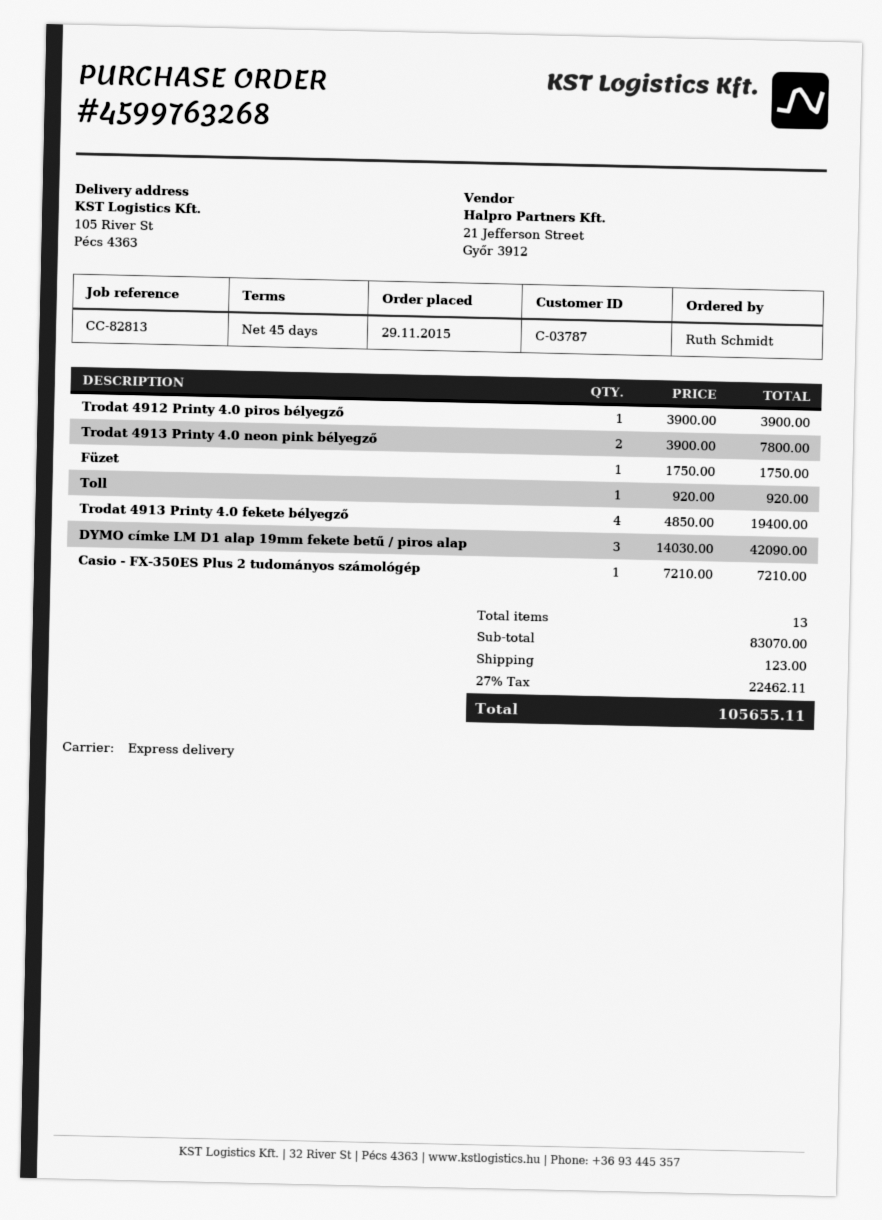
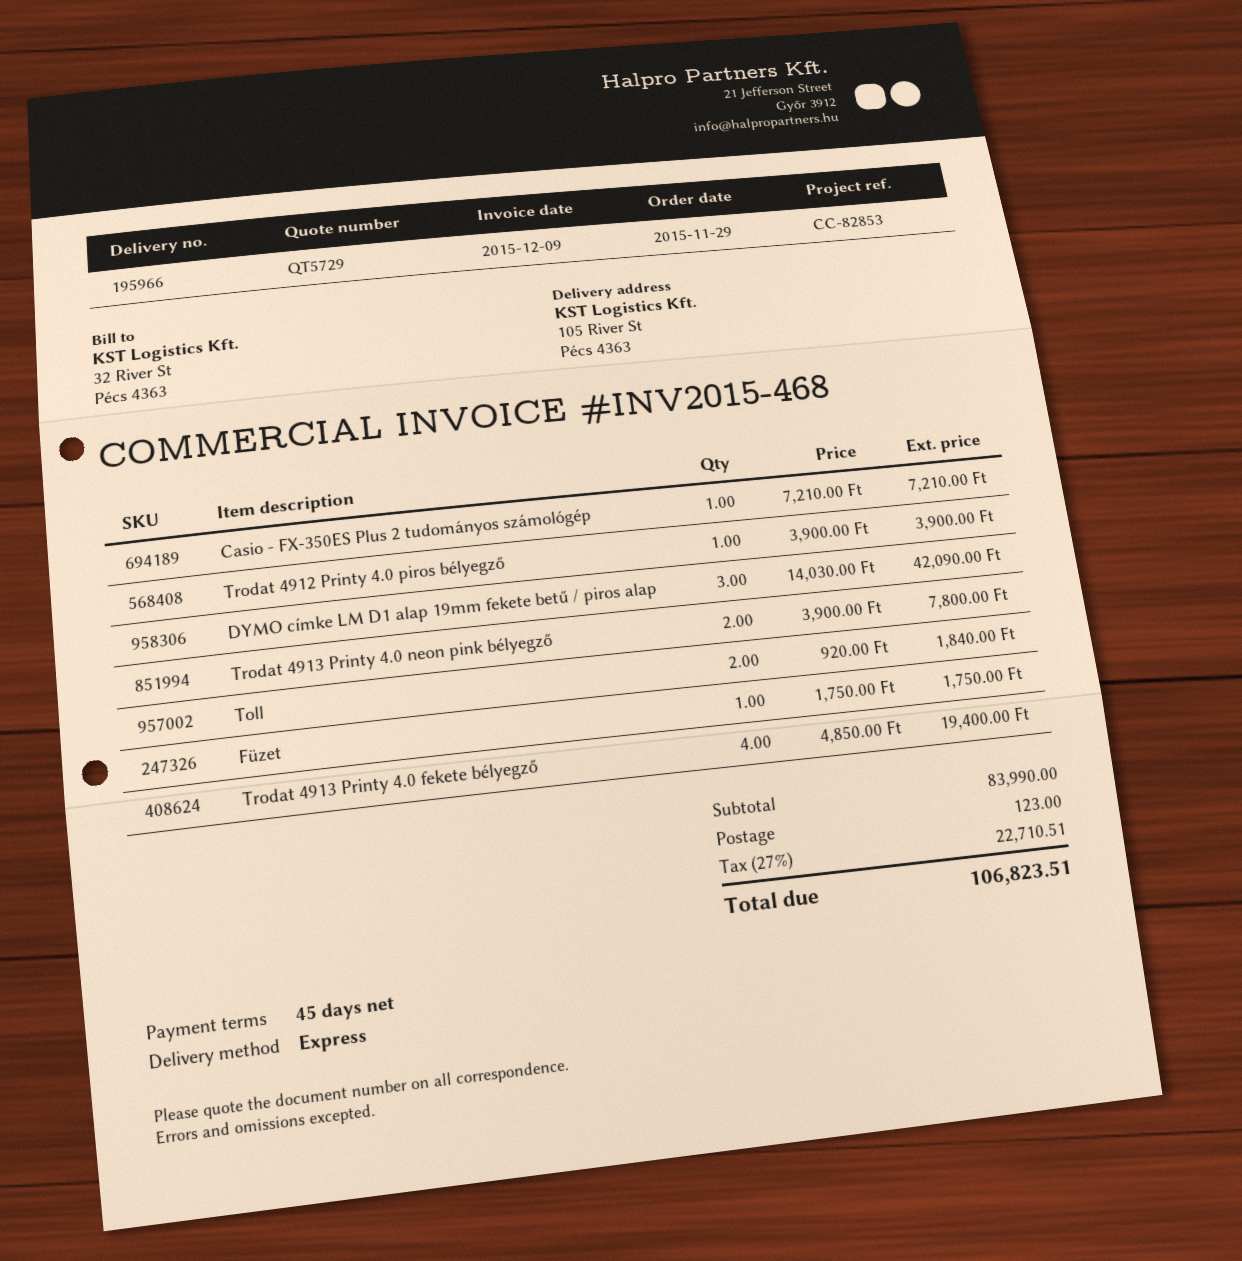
reference: CC-82813 -> CC-82853
Toll: 1 x 920.00 = 920.00 -> 2 x 920.00 = 1840.00
subtotal: 83070.00 -> 83990.00
tax: 27% = 22462.11 -> 27% = 22710.51
total: 105655.11 -> 106823.51

